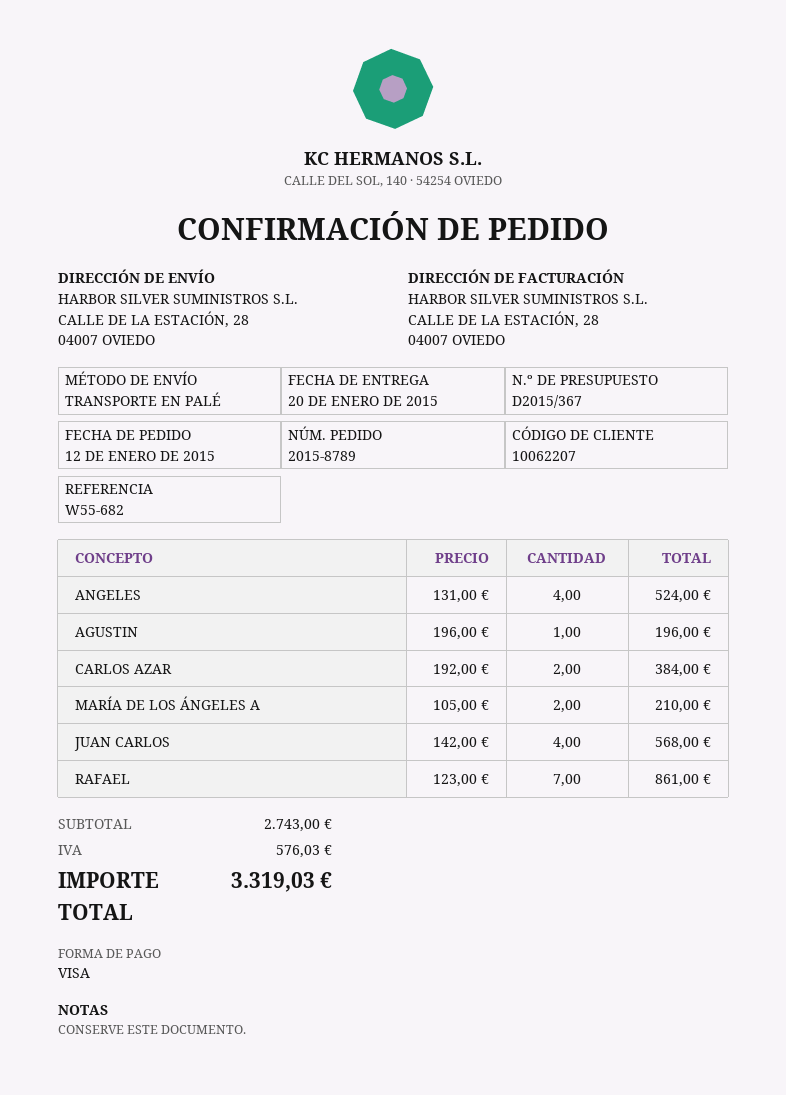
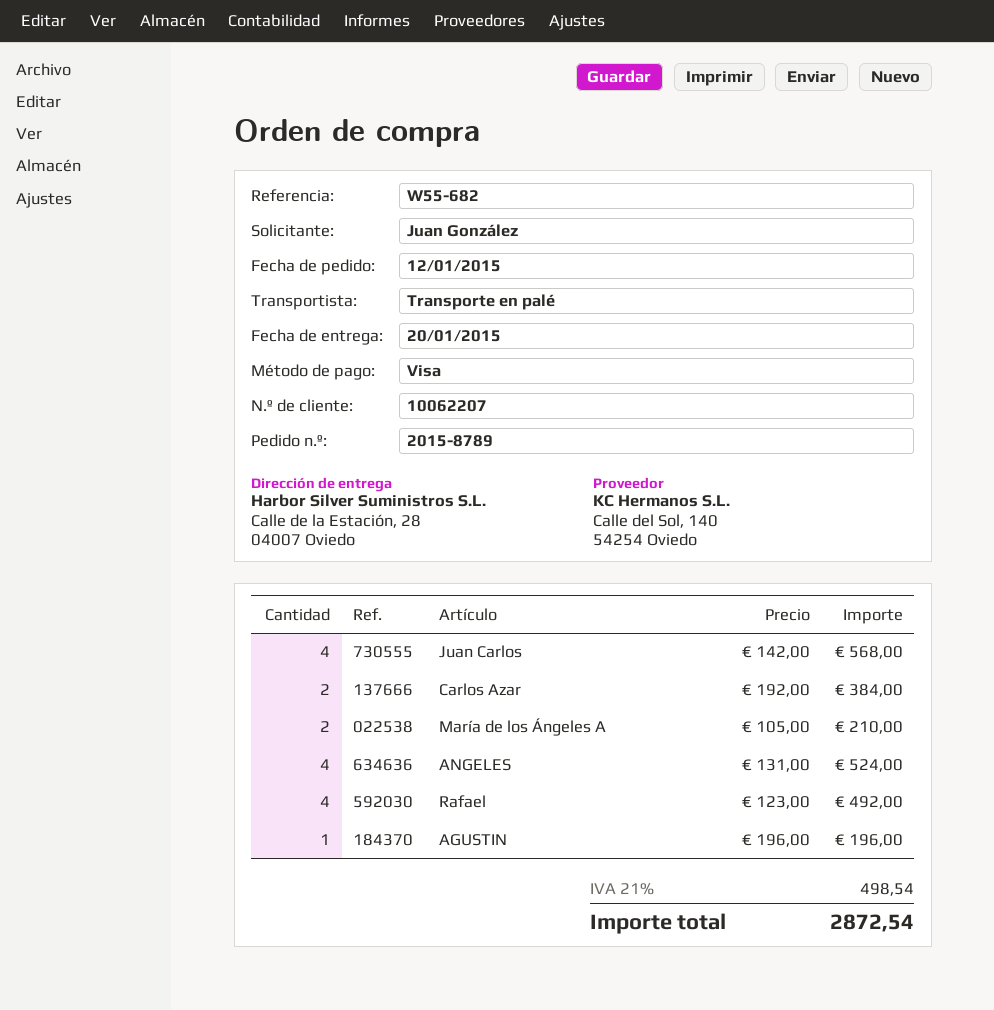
RAFAEL: 7 x 123.00 = 861.00 -> 4 x 123.00 = 492.00
tax: 576.03 -> 498.54
total: 3319.03 -> 2872.54

